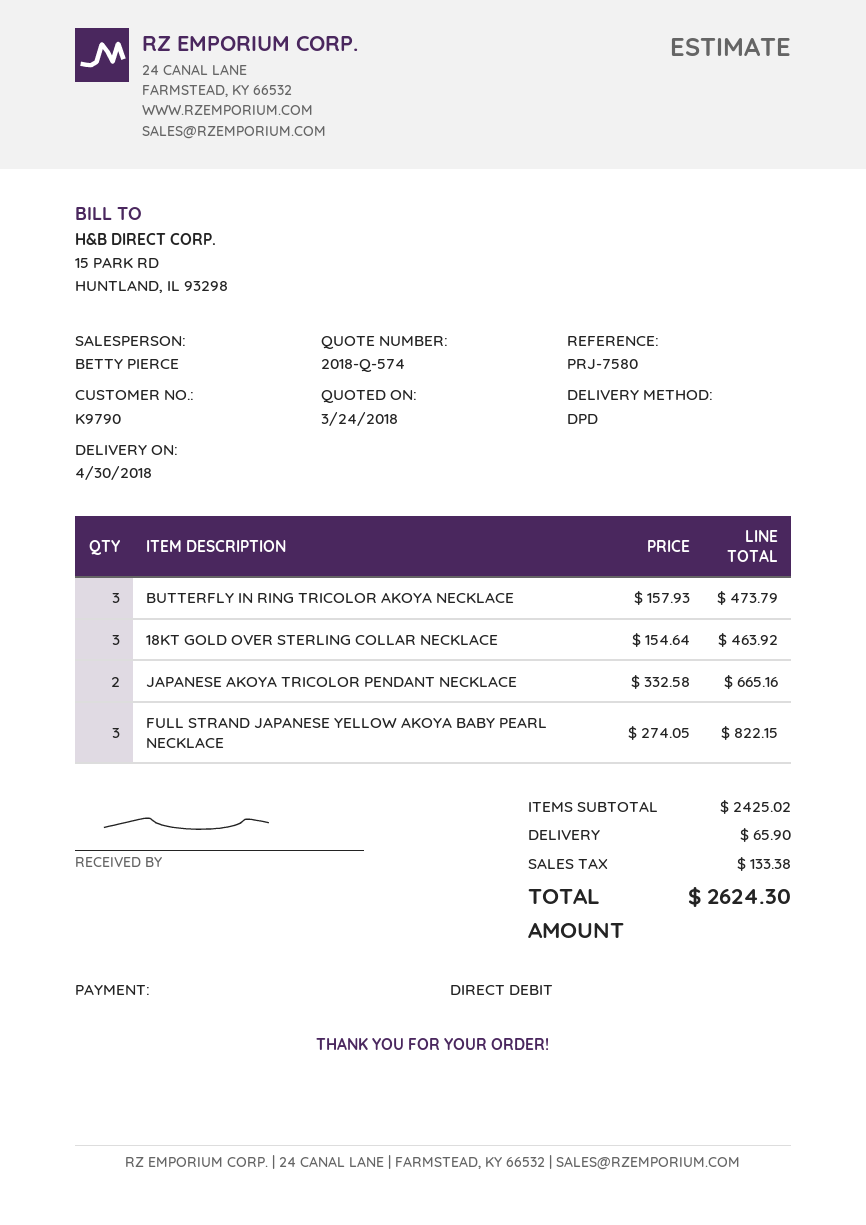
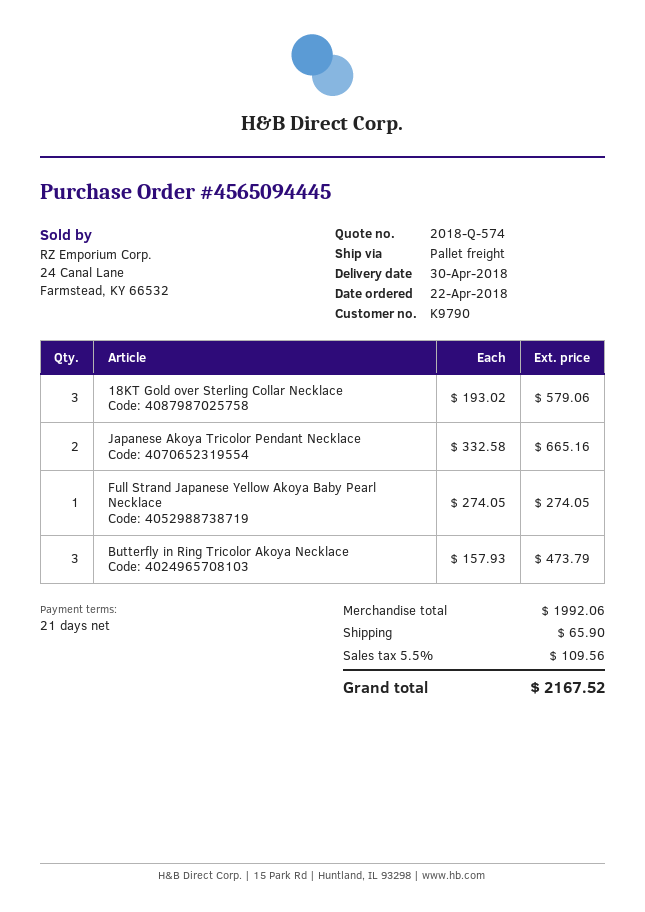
shipping method: DPD -> pallet freight
18KT GOLD OVER STERLING COLLAR NECKLACE: 3 x 154.64 = 463.92 -> 3 x 193.02 = 579.06
FULL STRAND JAPANESE YELLOW AKOYA BABY PEARL NECKLACE: 3 x 274.05 = 822.15 -> 1 x 274.05 = 274.05
subtotal: 2425.02 -> 1992.06
tax: 133.38 -> 109.56
total: 2624.30 -> 2167.52

